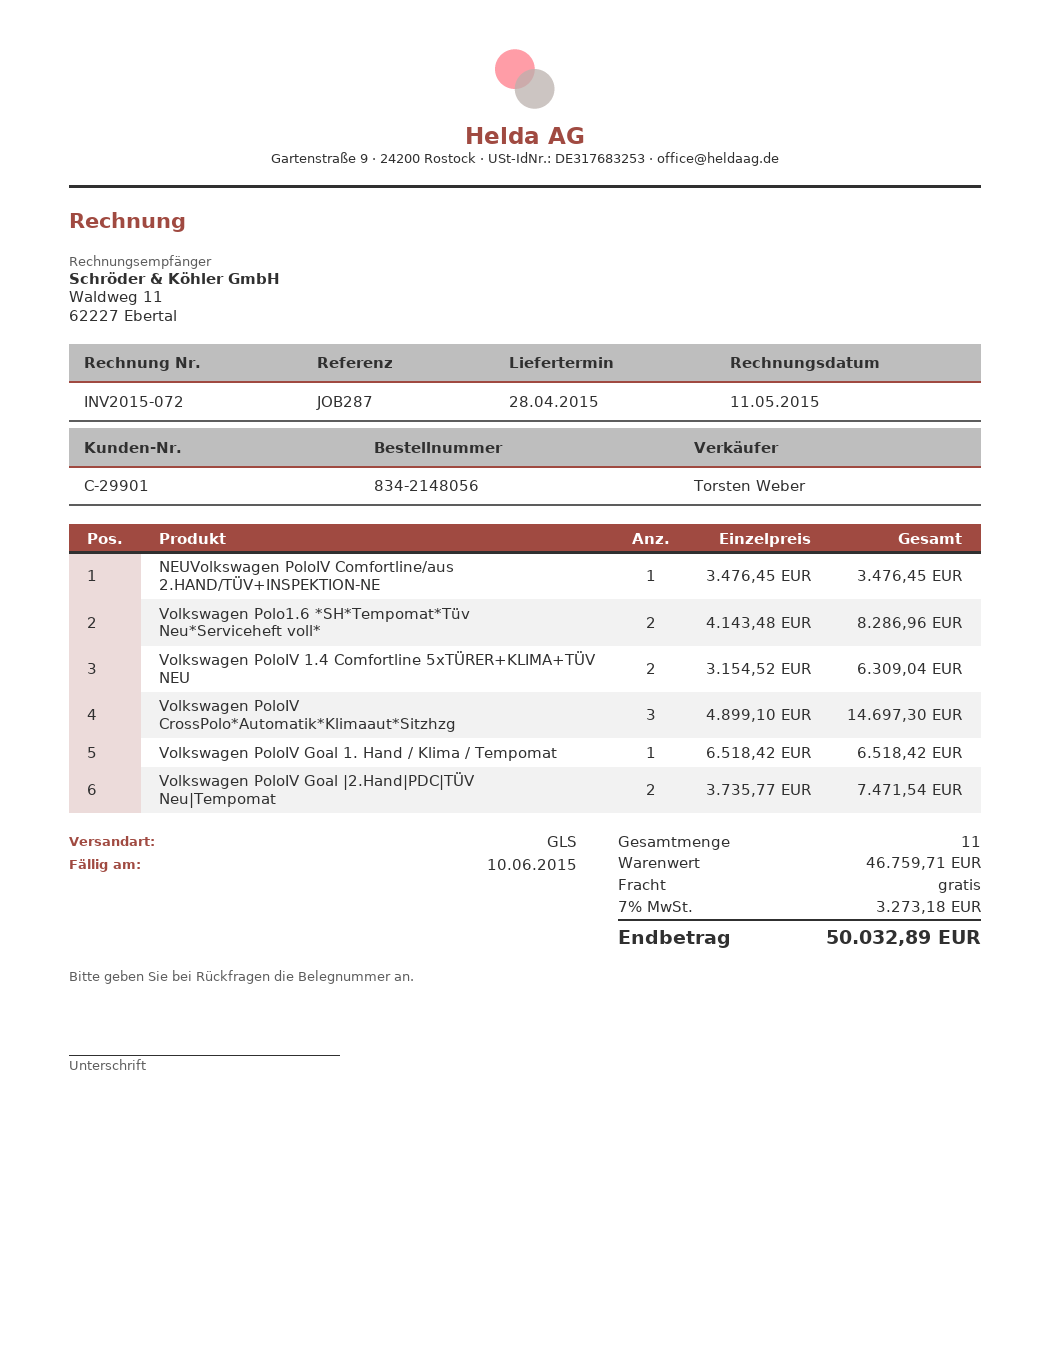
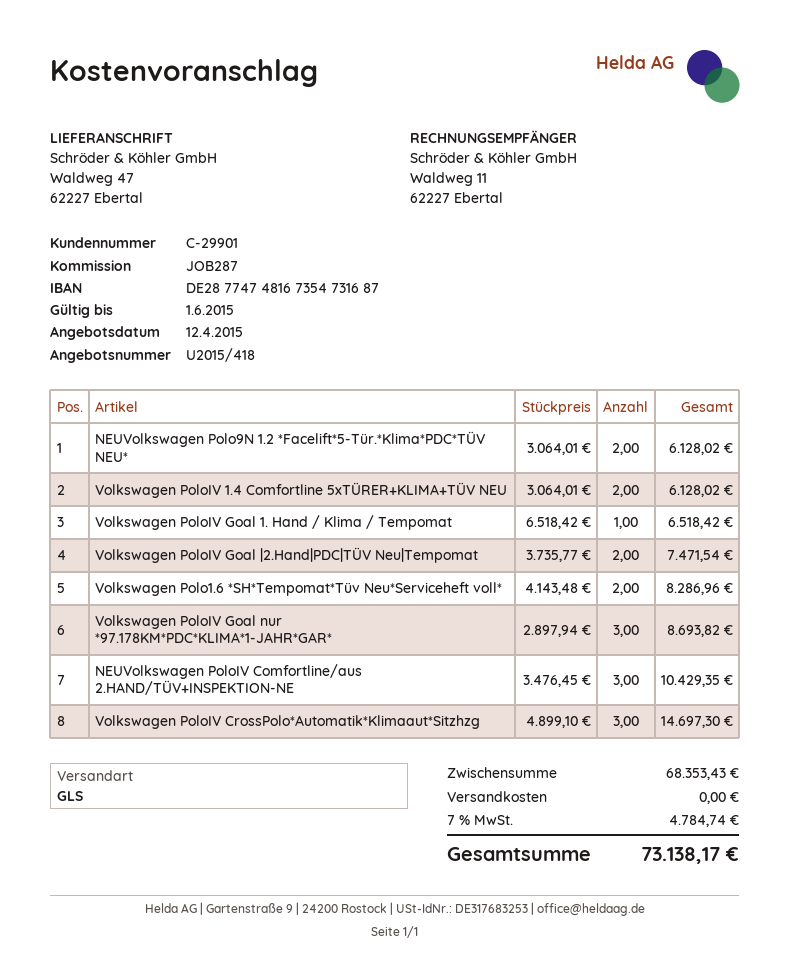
NEUVolkswagen PoloIV Comfortline/aus 2.HAND/TÜV+INSPEKTION-NE: 1 x 3476.45 = 3476.45 -> 3 x 3476.45 = 10429.35
Volkswagen PoloIV 1.4 Comfortline 5xTÜRER+KLIMA+TÜV NEU: 2 x 3154.52 = 6309.04 -> 2 x 3064.01 = 6128.02
NEUVolkswagen Polo9N 1.2 *Facelift*5-Tür.*Klima*PDC*TÜV NEU*: none -> 2 x 3064.01 = 6128.02
Volkswagen PoloIV Goal nur *97.178KM*PDC*KLIMA*1-JAHR*GAR*: none -> 3 x 2897.94 = 8693.82
subtotal: 46759.71 -> 68353.43
tax: 7% = 3273.18 -> 7% = 4784.74
total: 50032.89 -> 73138.17

